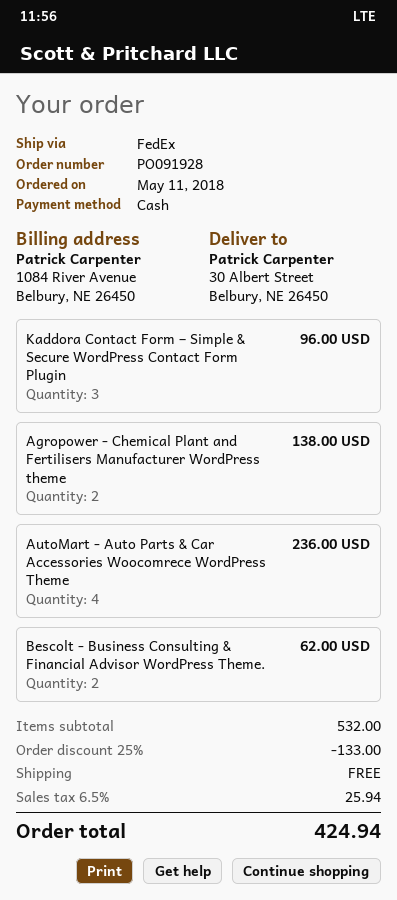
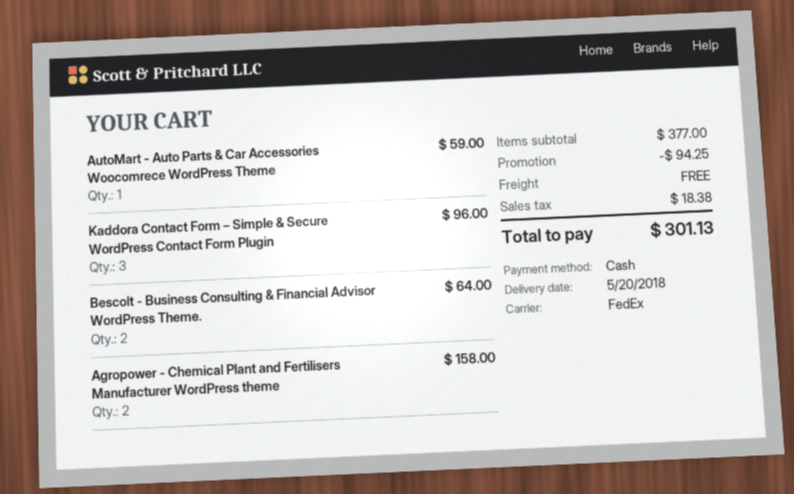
Agropower - Chemical Plant and Fertilisers Manufacturer WordPress theme: 2 for 138.00 -> 2 for 158.00
AutoMart - Auto Parts & Car Accessories Woocomrece WordPress Theme: 4 for 236.00 -> 1 for 59.00
Bescolt - Business Consulting & Financial Advisor WordPress Theme.: 2 for 62.00 -> 2 for 64.00
subtotal: 532.00 -> 377.00
discount: 133.00 -> 94.25
tax: 25.94 -> 18.38
total: 424.94 -> 301.13

